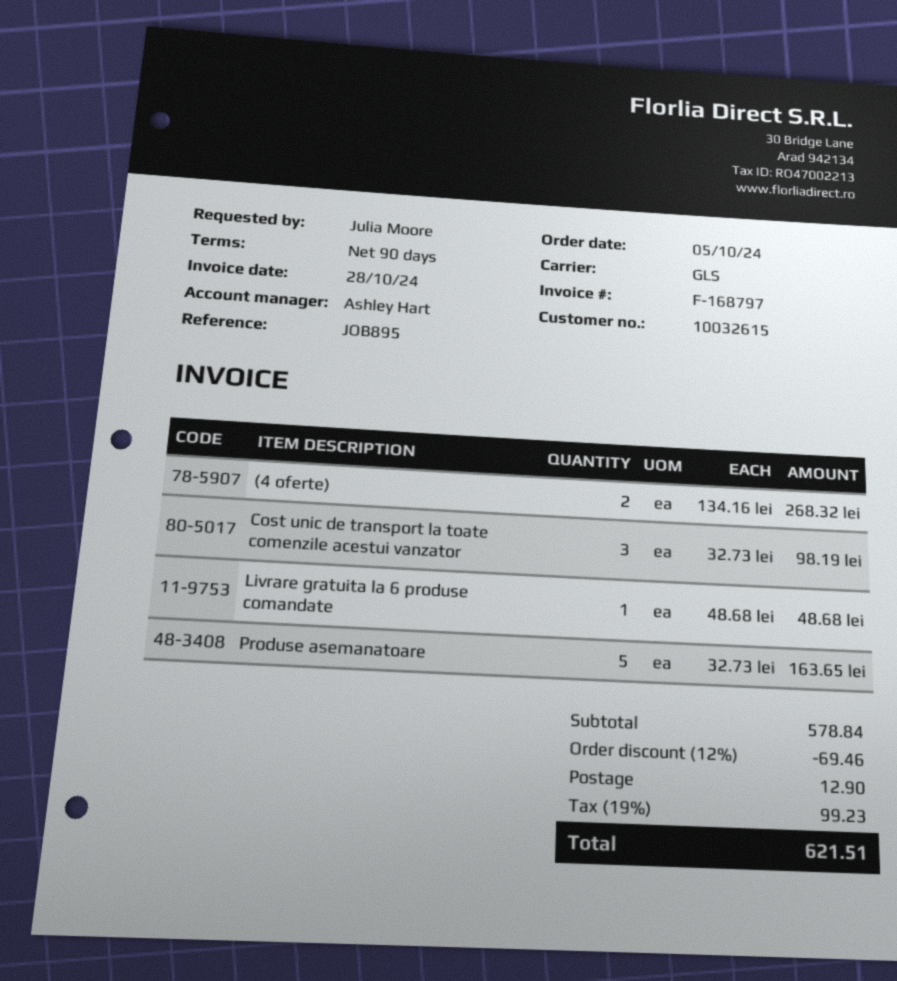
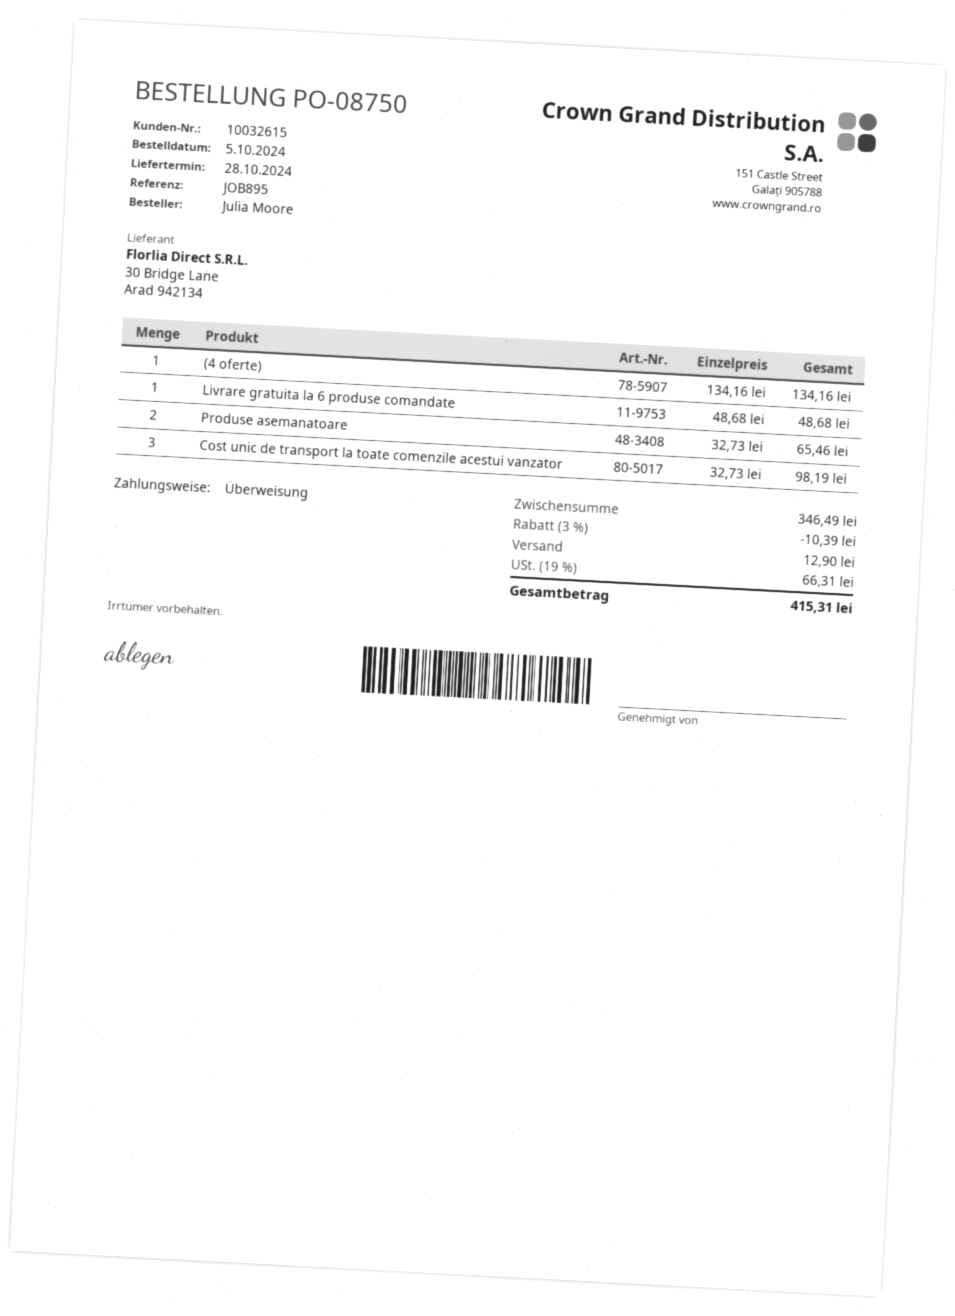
(4 oferte): 2 x 134.16 = 268.32 -> 1 x 134.16 = 134.16
Produse asemanatoare: 5 x 32.73 = 163.65 -> 2 x 32.73 = 65.46
subtotal: 578.84 -> 346.49
discount: 12% = 69.46 -> 3% = 10.39
tax: 19% = 99.23 -> 19% = 66.31
total: 621.51 -> 415.31

